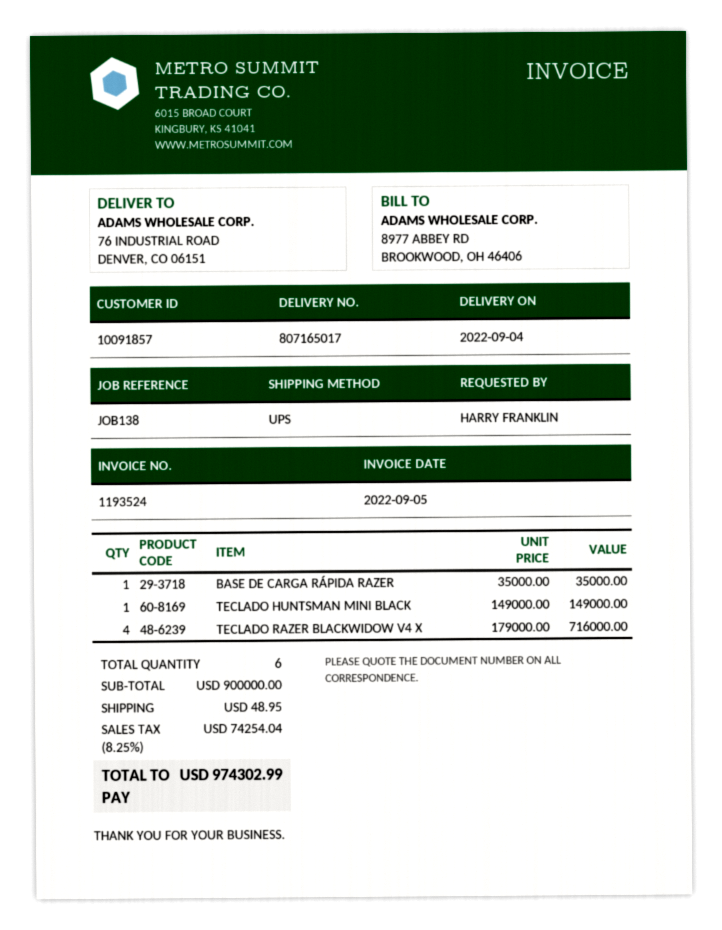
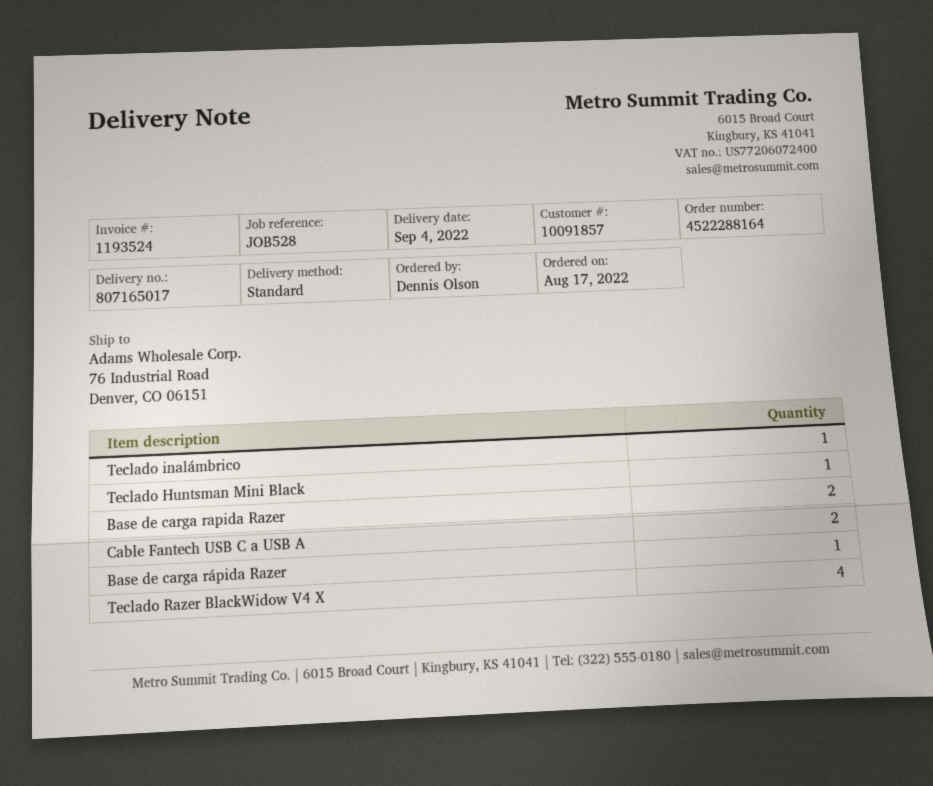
reference: JOB138 -> JOB528
ordered by: HARRY FRANKLIN -> Dennis Olson
shipping method: UPS -> standard
Teclado inalámbrico: none -> 1
Base de carga rapida Razer: none -> 2
Cable Fantech USB C a USB A: none -> 2

